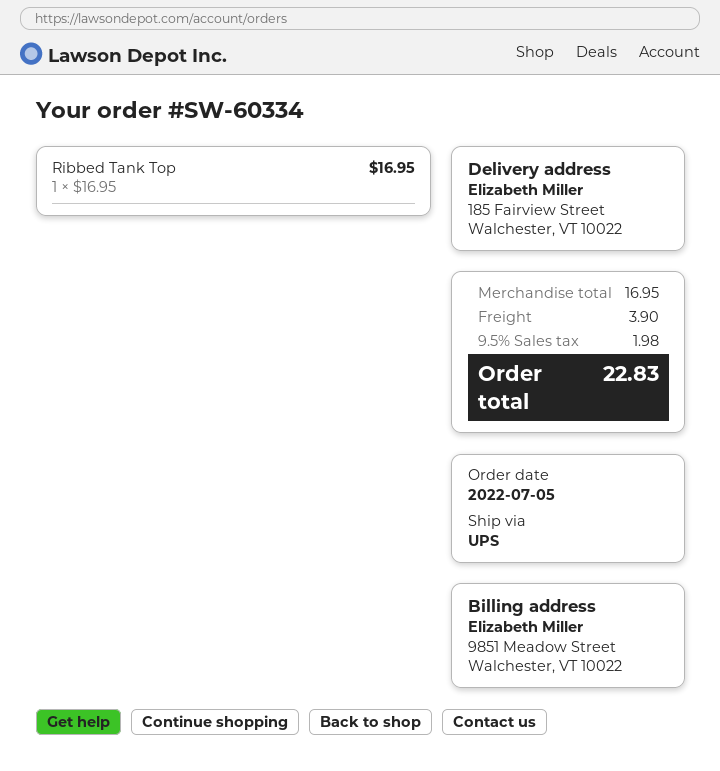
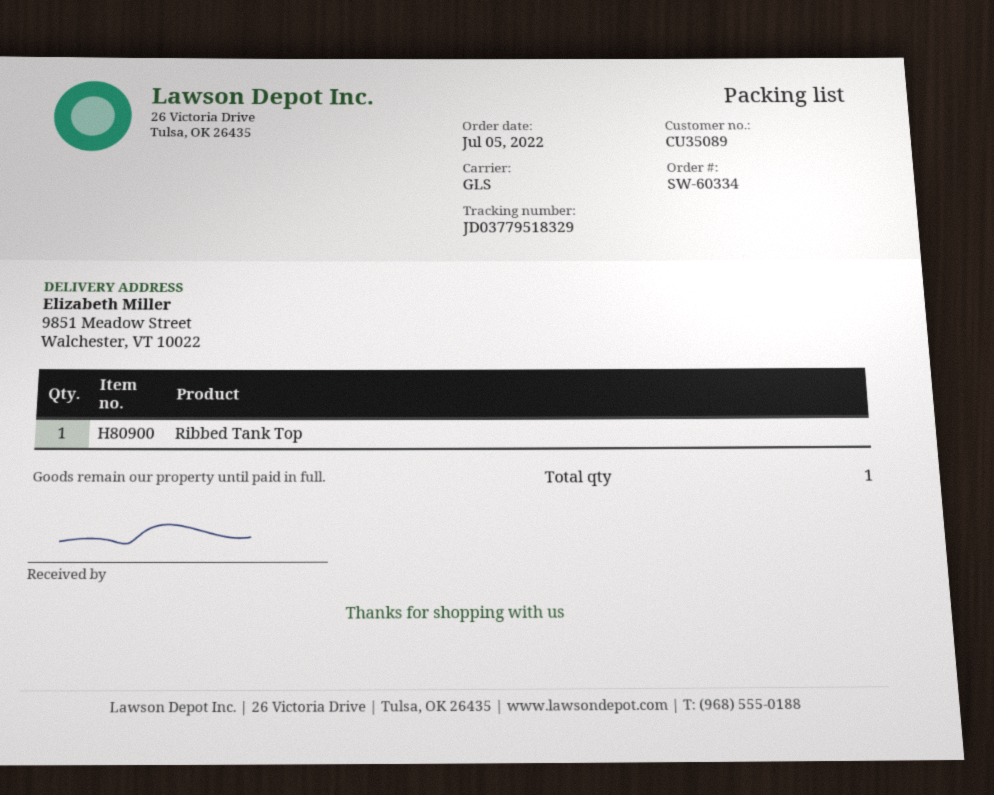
shipping method: UPS -> GLS
ship to: 185 Fairview Street, Walchester, VT 10022 -> 9851 Meadow Street, Walchester, VT 10022

